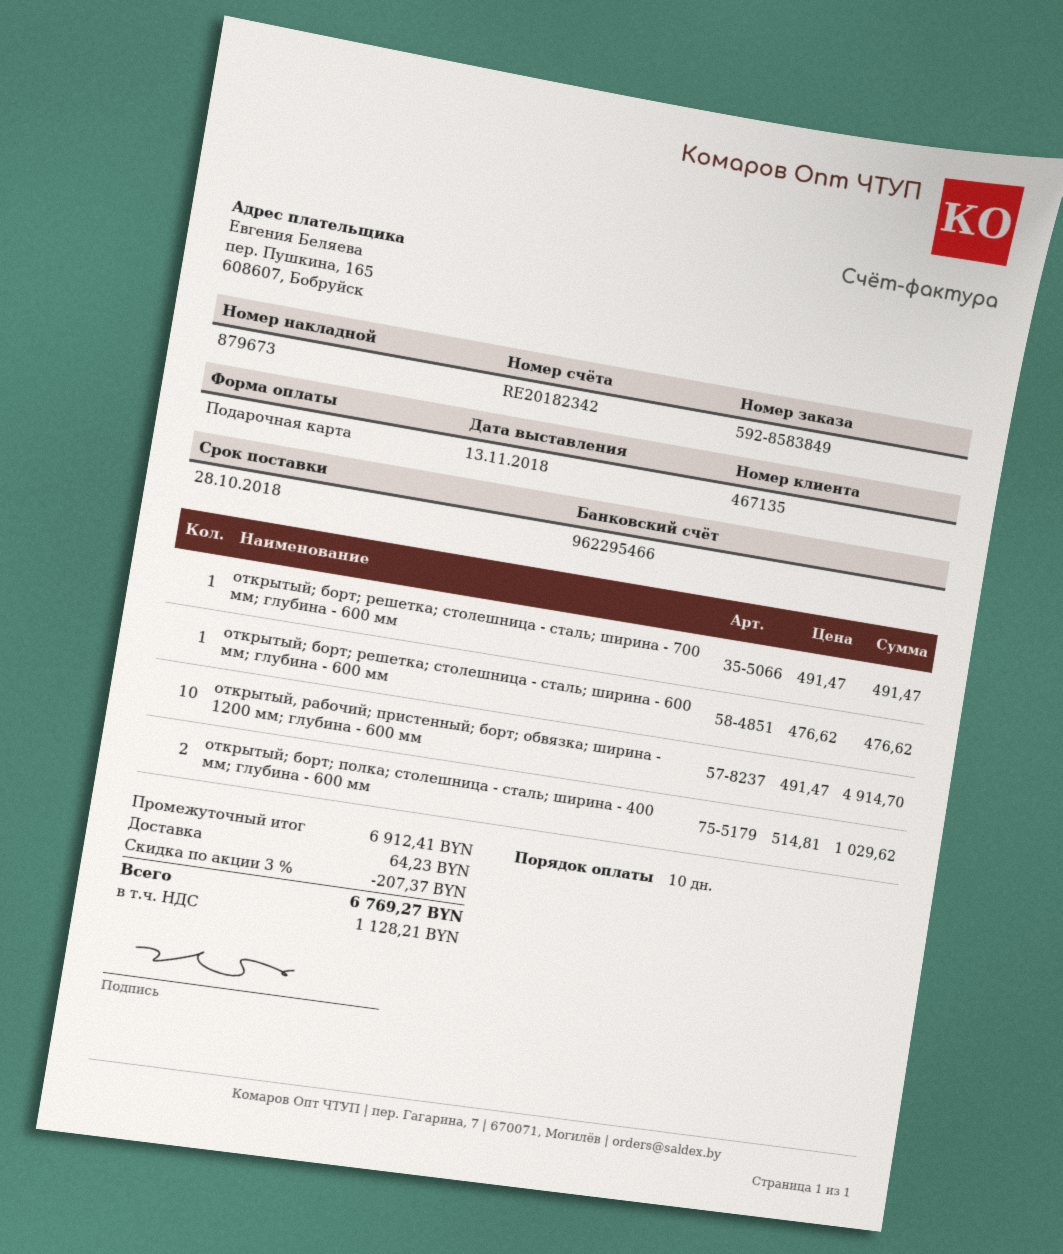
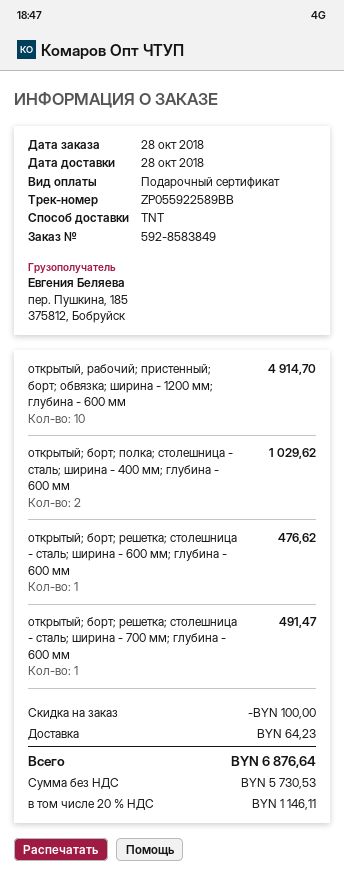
discount: 207.37 -> 100.00
tax: 1128.21 -> 1146.11
total: 6769.27 -> 6876.64

